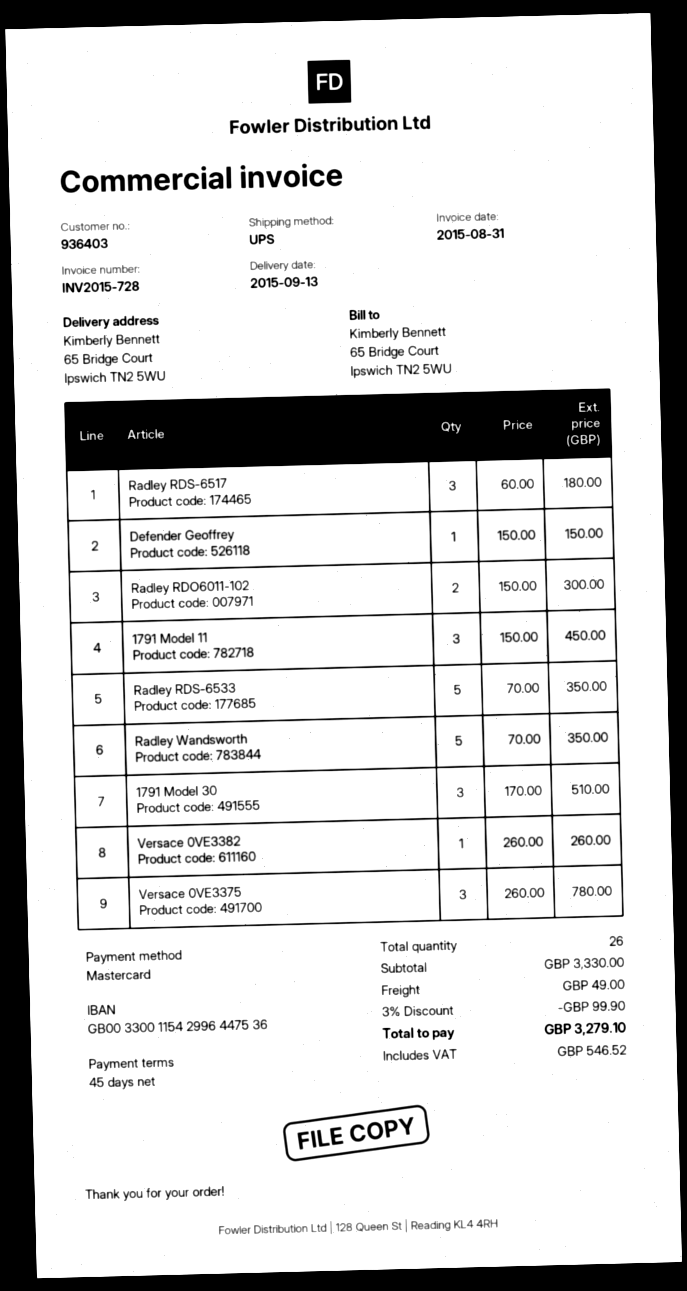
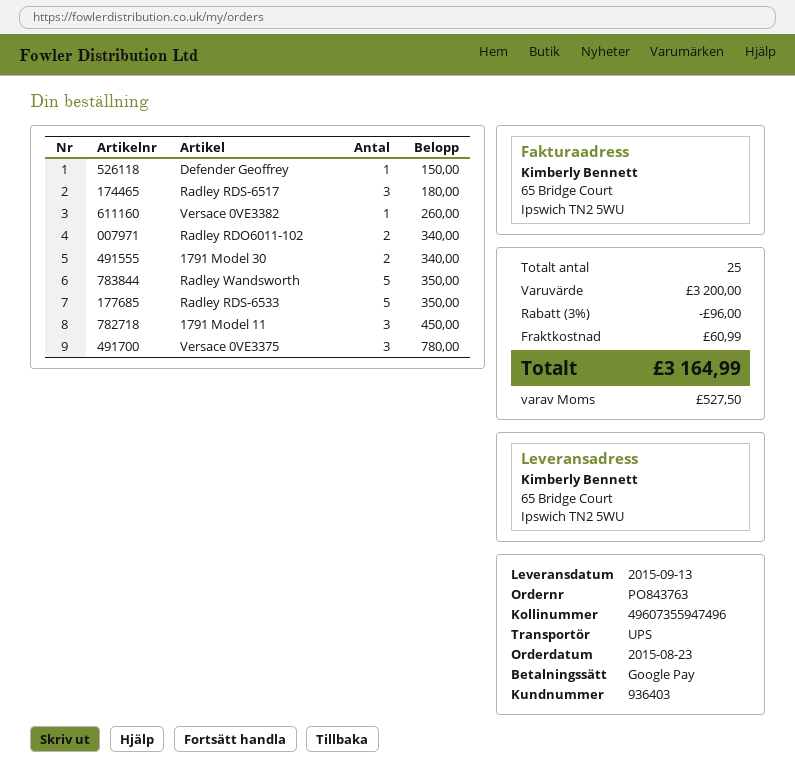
payment method: Mastercard -> Google Pay
Radley RDO6011-102: 2 for 300.00 -> 2 for 340.00
1791 Model 30: 3 for 510.00 -> 2 for 340.00
total quantity: 26 -> 25
subtotal: 3330.00 -> 3200.00
discount: 3% = 99.90 -> 3% = 96.00
shipping: 49.00 -> 60.99
tax: 546.52 -> 527.50
total: 3279.10 -> 3164.99

